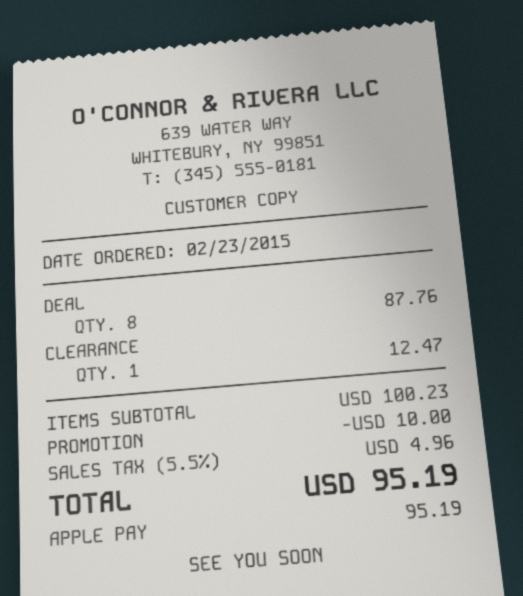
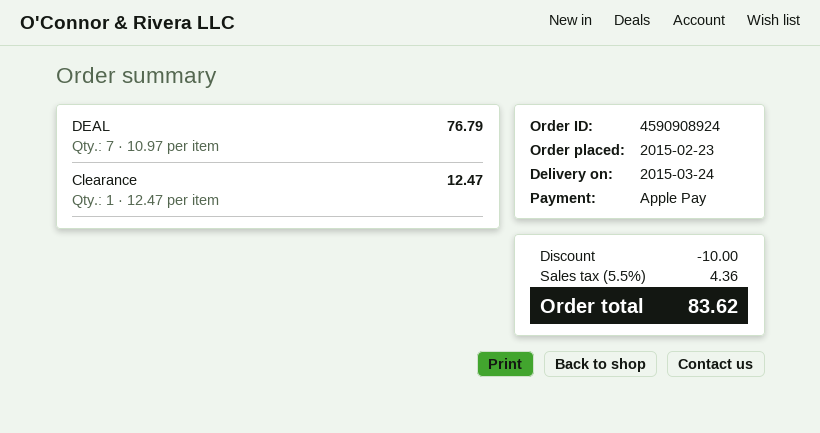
DEAL: 8 for 87.76 -> 7 for 76.79
tax: 5.5% = 4.96 -> 5.5% = 4.36
total: 95.19 -> 83.62

